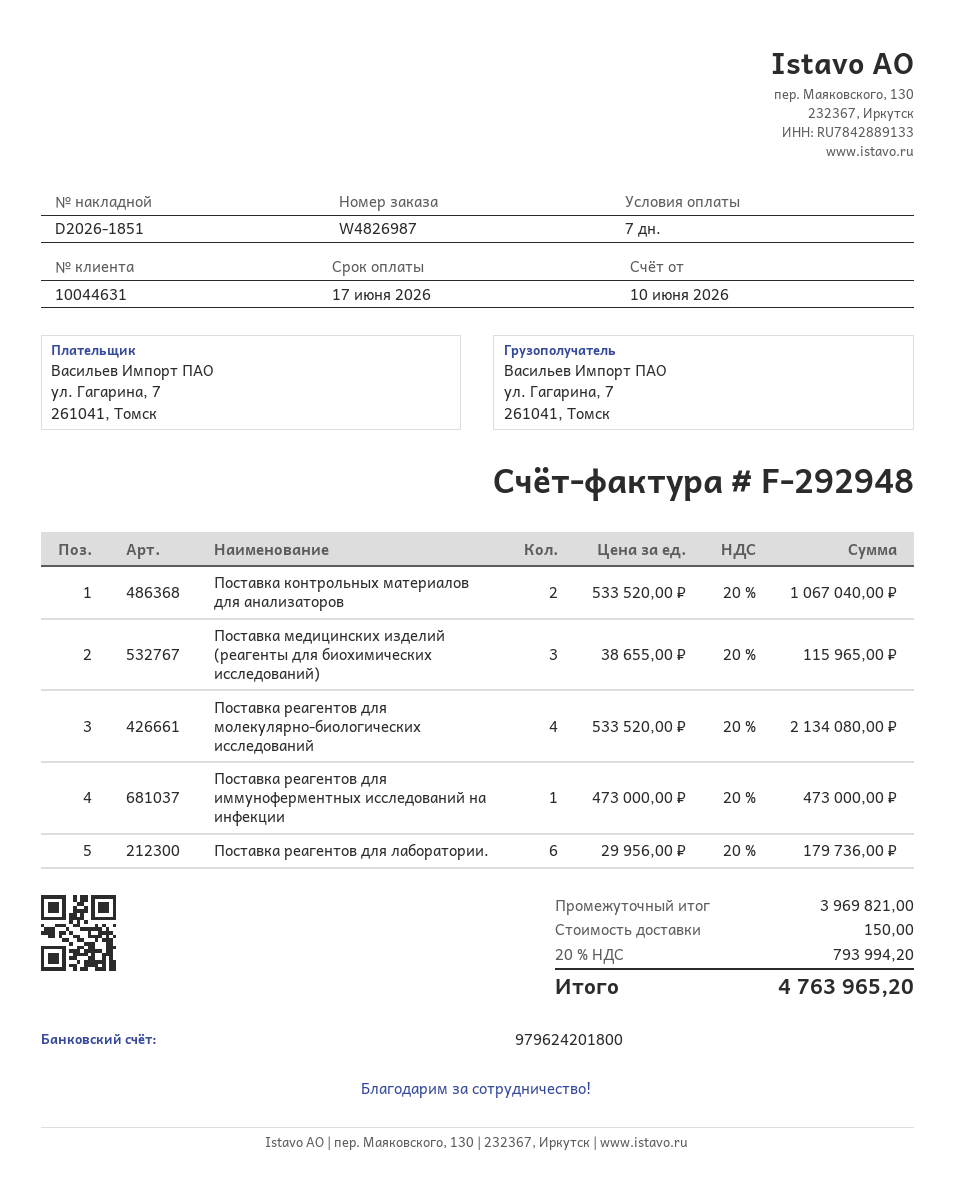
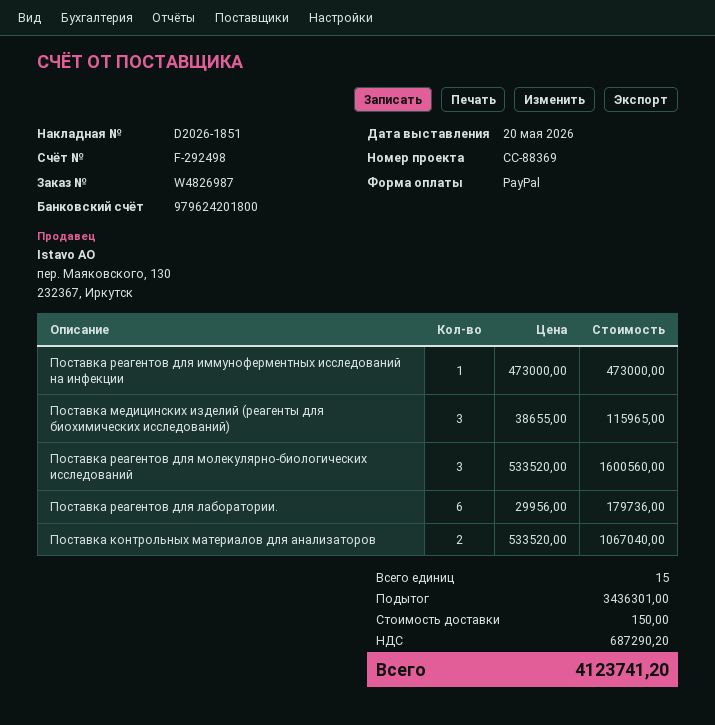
invoice number: F-292948 -> F-292498
invoice date: 2026-06-10 -> 2026-05-20
Поставка реагентов для молекулярно-биологических исследований: 4 x 533520.00 = 2134080.00 -> 3 x 533520.00 = 1600560.00
subtotal: 3969821.00 -> 3436301.00
tax: 793994.20 -> 687290.20
total: 4763965.20 -> 4123741.20

